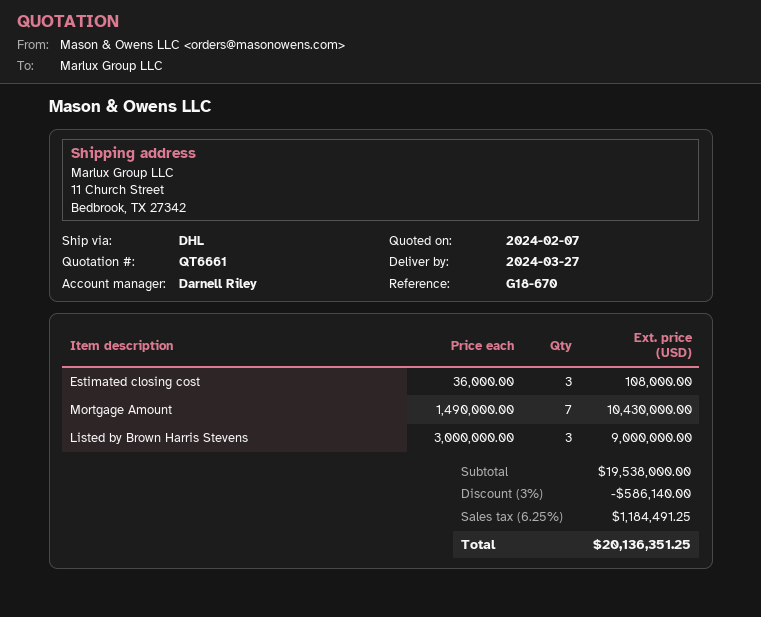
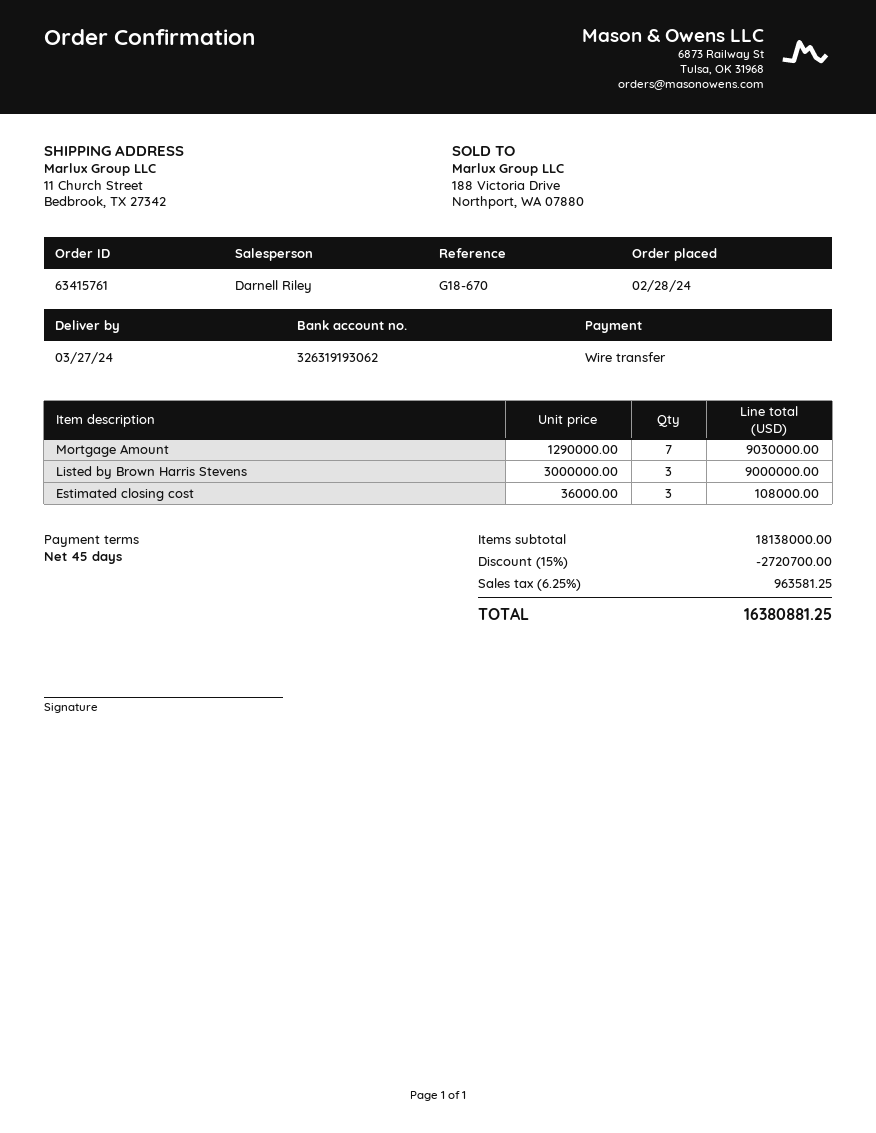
Mortgage Amount: 7 x 1490000.00 = 10430000.00 -> 7 x 1290000.00 = 9030000.00
subtotal: 19538000.00 -> 18138000.00
discount: 3% = 586140.00 -> 15% = 2720700.00
tax: 6.25% = 1184491.25 -> 6.25% = 963581.25
total: 20136351.25 -> 16380881.25

